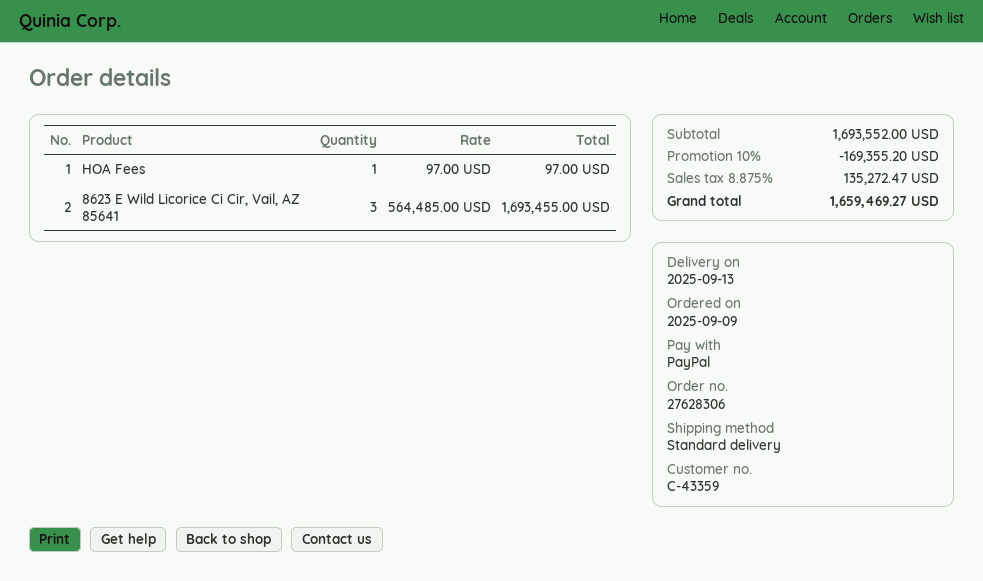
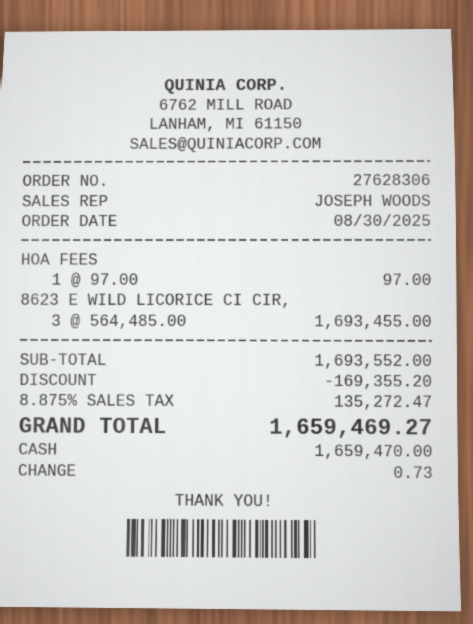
order date: 2025-09-09 -> 2025-08-30
payment method: PayPal -> cash

